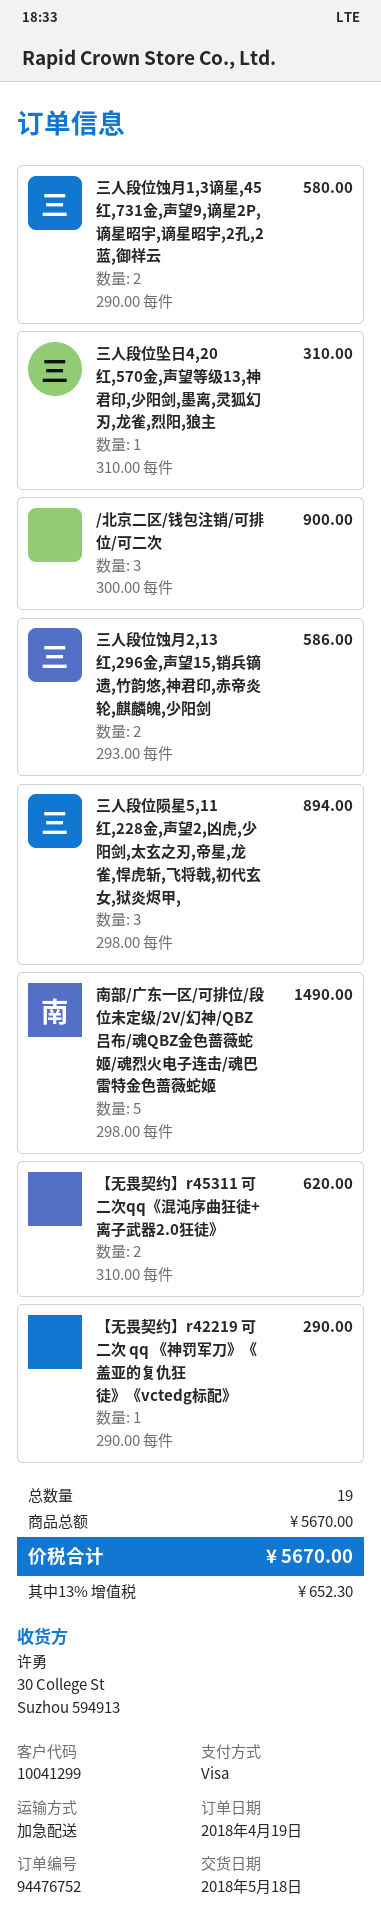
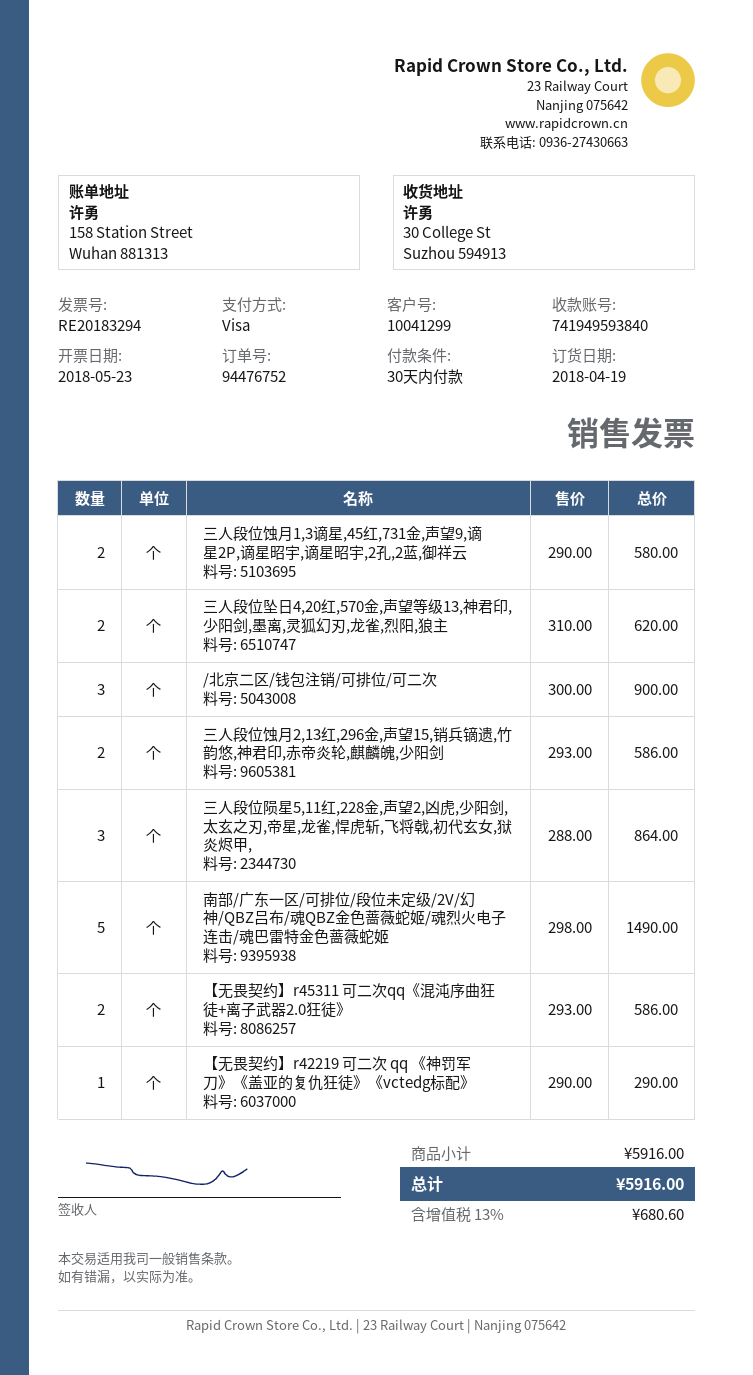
三人段位坠日4,20红,570金,声望等级13,神君印,少阳剑,墨离,灵狐幻刃,龙雀,烈阳,狼主: 1 x 310.00 = 310.00 -> 2 x 310.00 = 620.00
三人段位陨星5,11红,228金,声望2,凶虎,少阳剑,太玄之刃,帝星,龙雀,悍虎斩,飞将戟,初代玄女,狱炎烬甲,: 3 x 298.00 = 894.00 -> 3 x 288.00 = 864.00
【无畏契约】r45311 可二次qq《混沌序曲狂徒+离子武器2.0狂徒》: 2 x 310.00 = 620.00 -> 2 x 293.00 = 586.00
subtotal: 5670.00 -> 5916.00
tax: 13% = 652.30 -> 13% = 680.60
total: 5670.00 -> 5916.00

